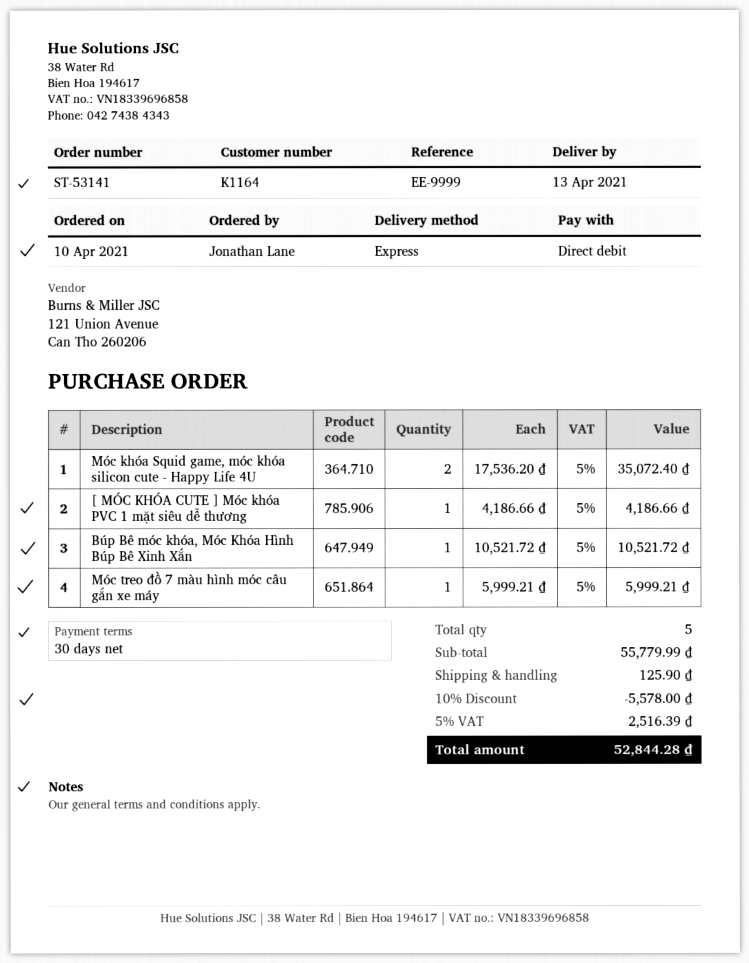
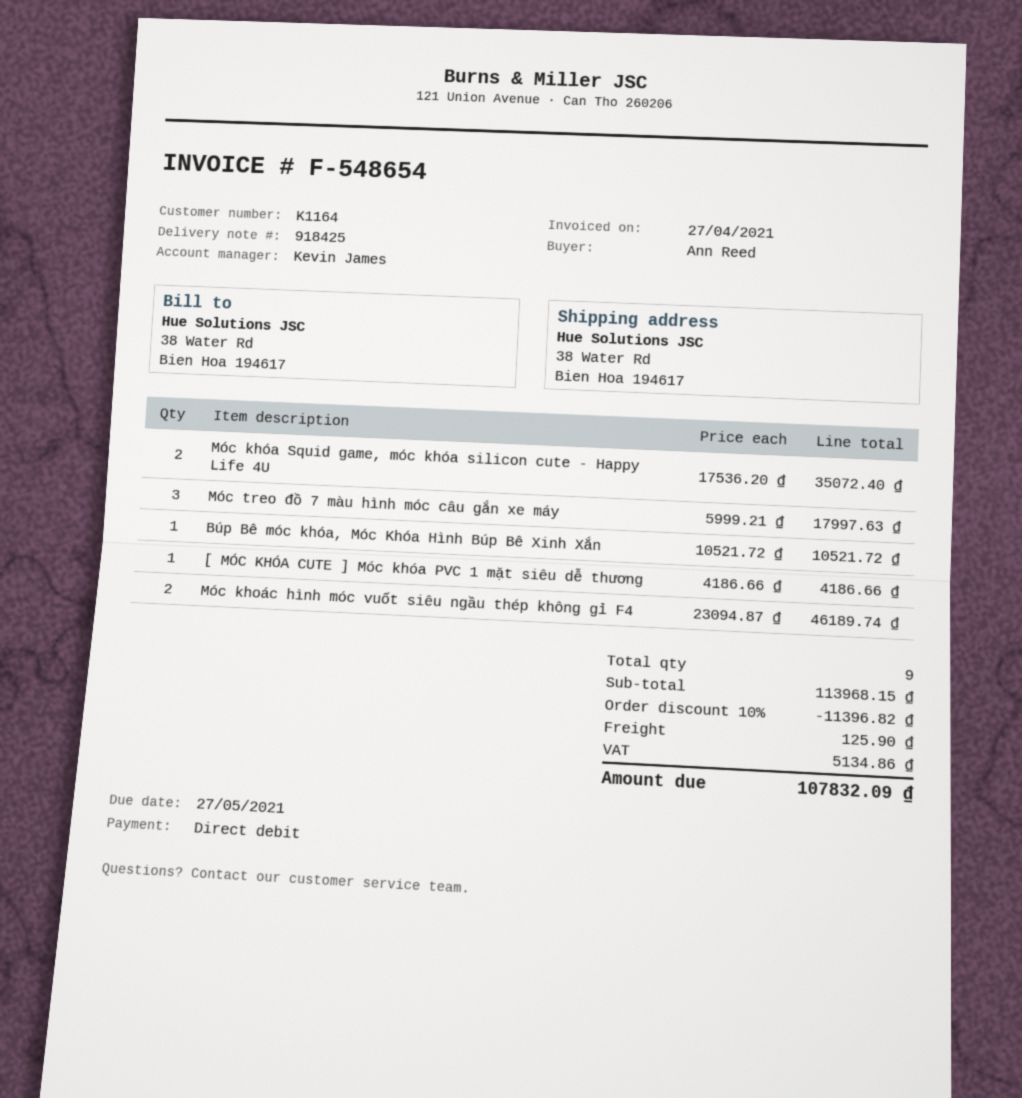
ordered by: Jonathan Lane -> Ann Reed
Móc treo đồ 7 màu hình móc câu gắn xe máy: 1 x 5999.21 = 5999.21 -> 3 x 5999.21 = 17997.63
Móc khoác hình móc vuốt siêu ngầu thép không gỉ F4: none -> 2 x 23094.87 = 46189.74
total quantity: 5 -> 9
subtotal: 55779.99 -> 113968.15
discount: 10% = 5578.00 -> 10% = 11396.82
tax: 2516.39 -> 5134.86
total: 52844.28 -> 107832.09

